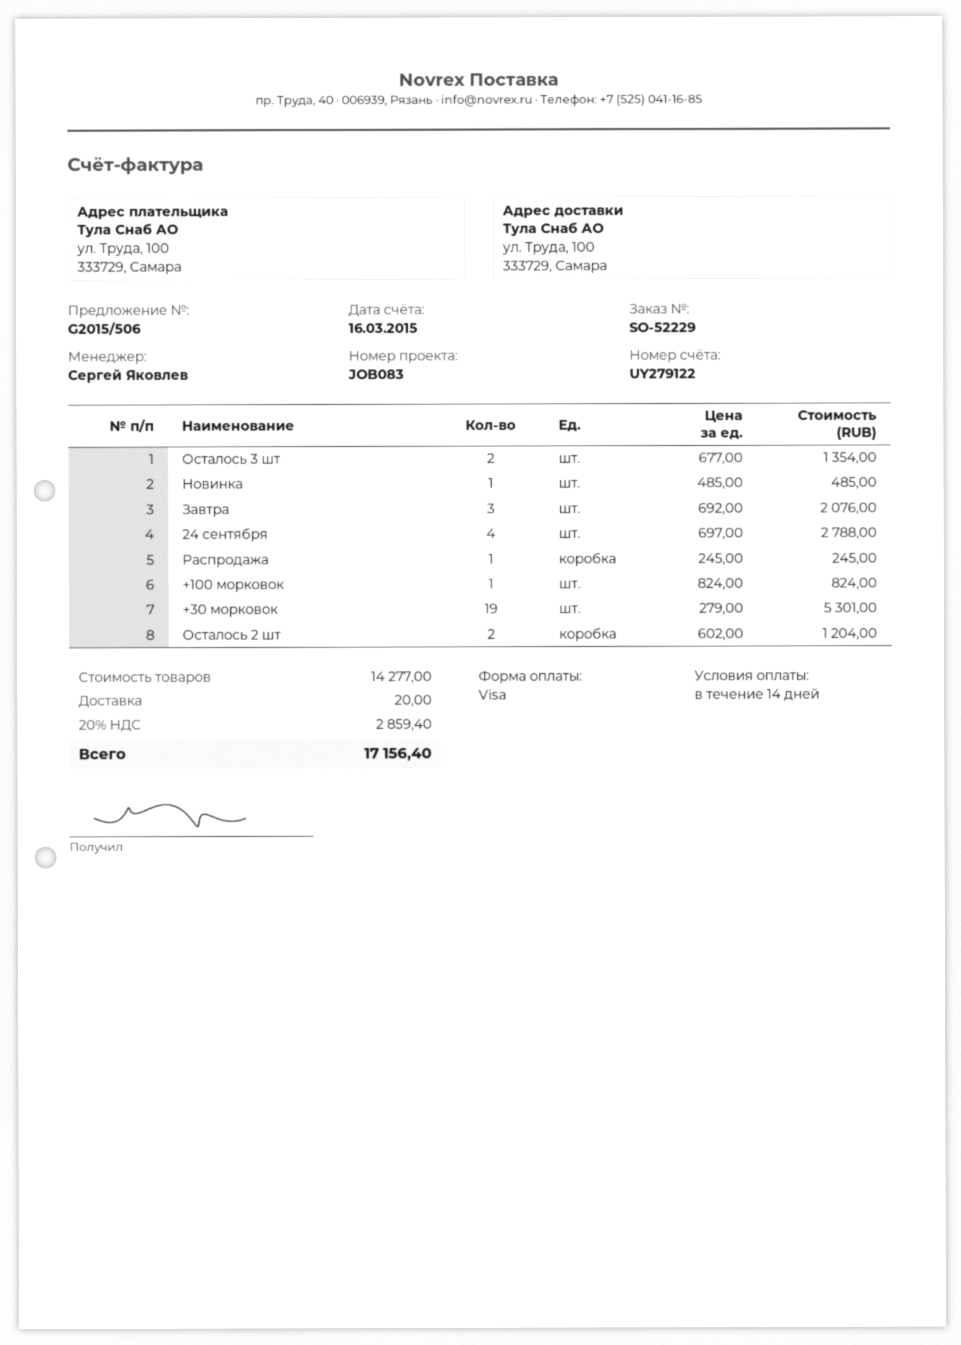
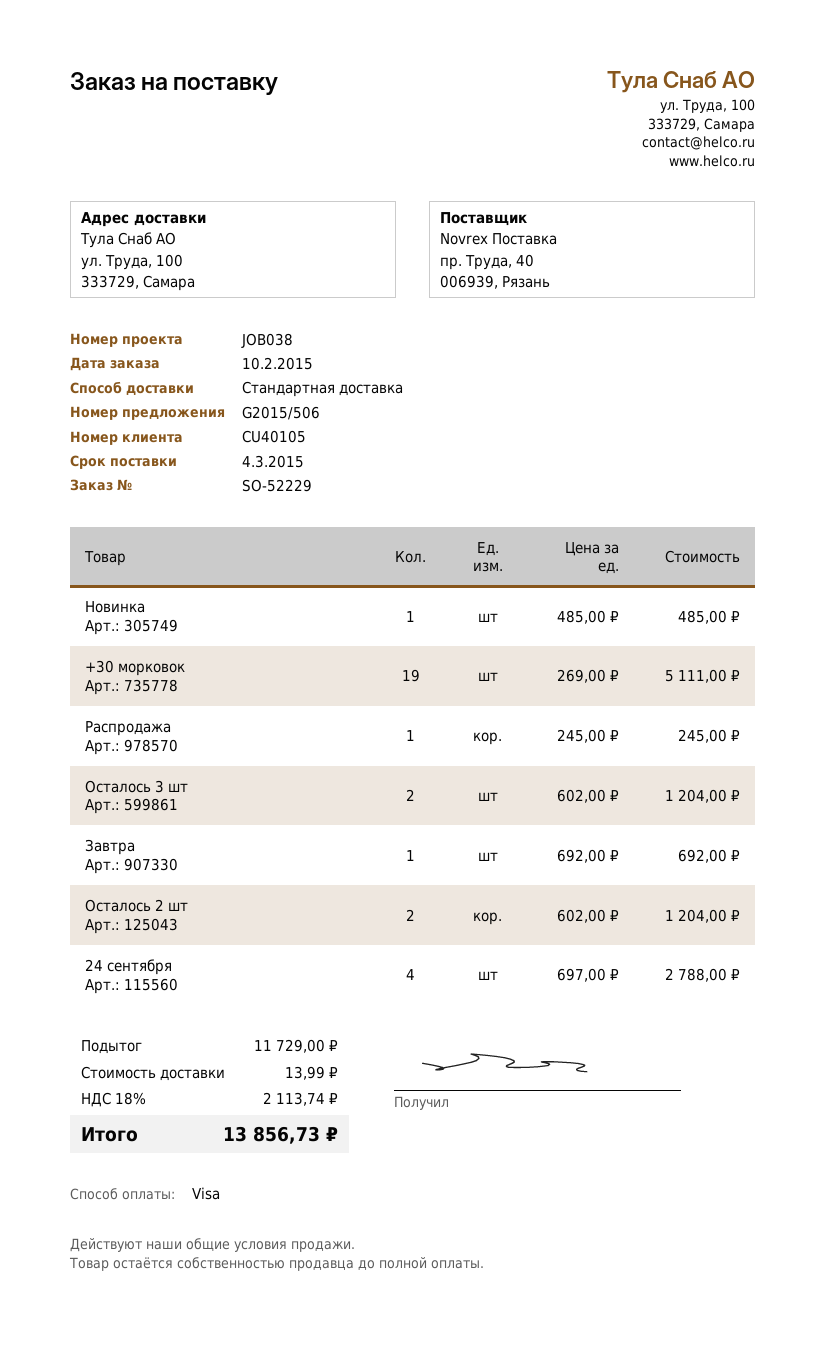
reference: JOB083 -> JOB038
Осталось 3 шт: 2 x 677.00 = 1354.00 -> 2 x 602.00 = 1204.00
Завтра: 3 x 692.00 = 2076.00 -> 1 x 692.00 = 692.00
+100 морковок: 1 x 824.00 = 824.00 -> none
+30 морковок: 19 x 279.00 = 5301.00 -> 19 x 269.00 = 5111.00
subtotal: 14277.00 -> 11729.00
shipping: 20.00 -> 13.99
tax: 20% = 2859.40 -> 18% = 2113.74
total: 17156.40 -> 13856.73

